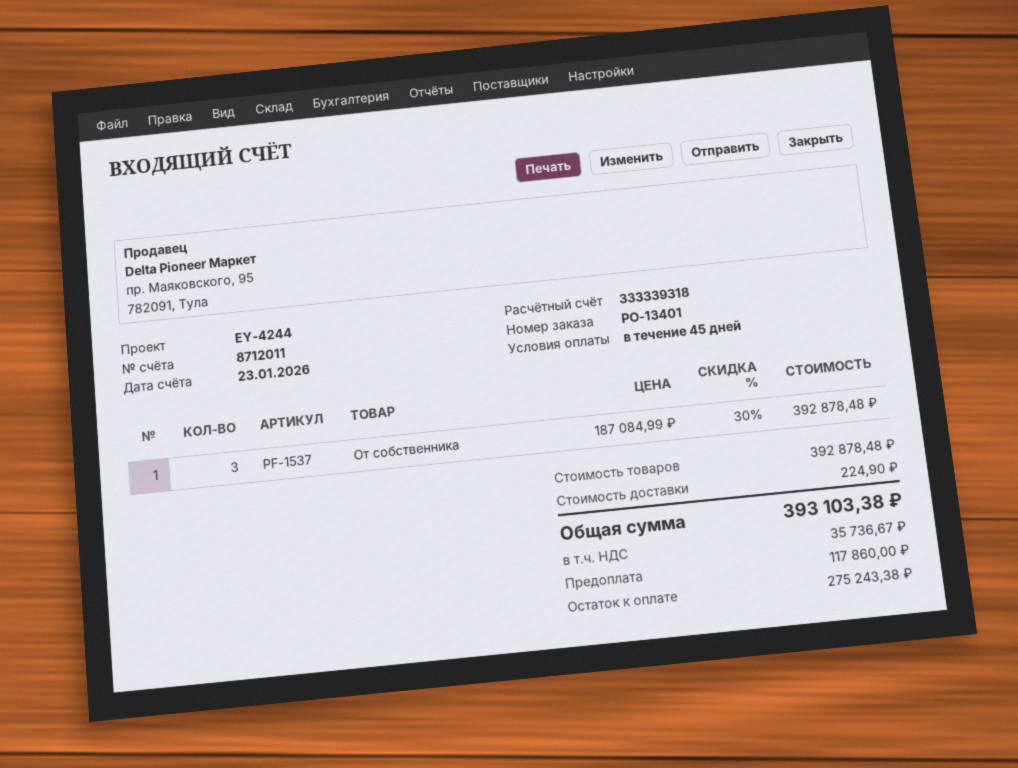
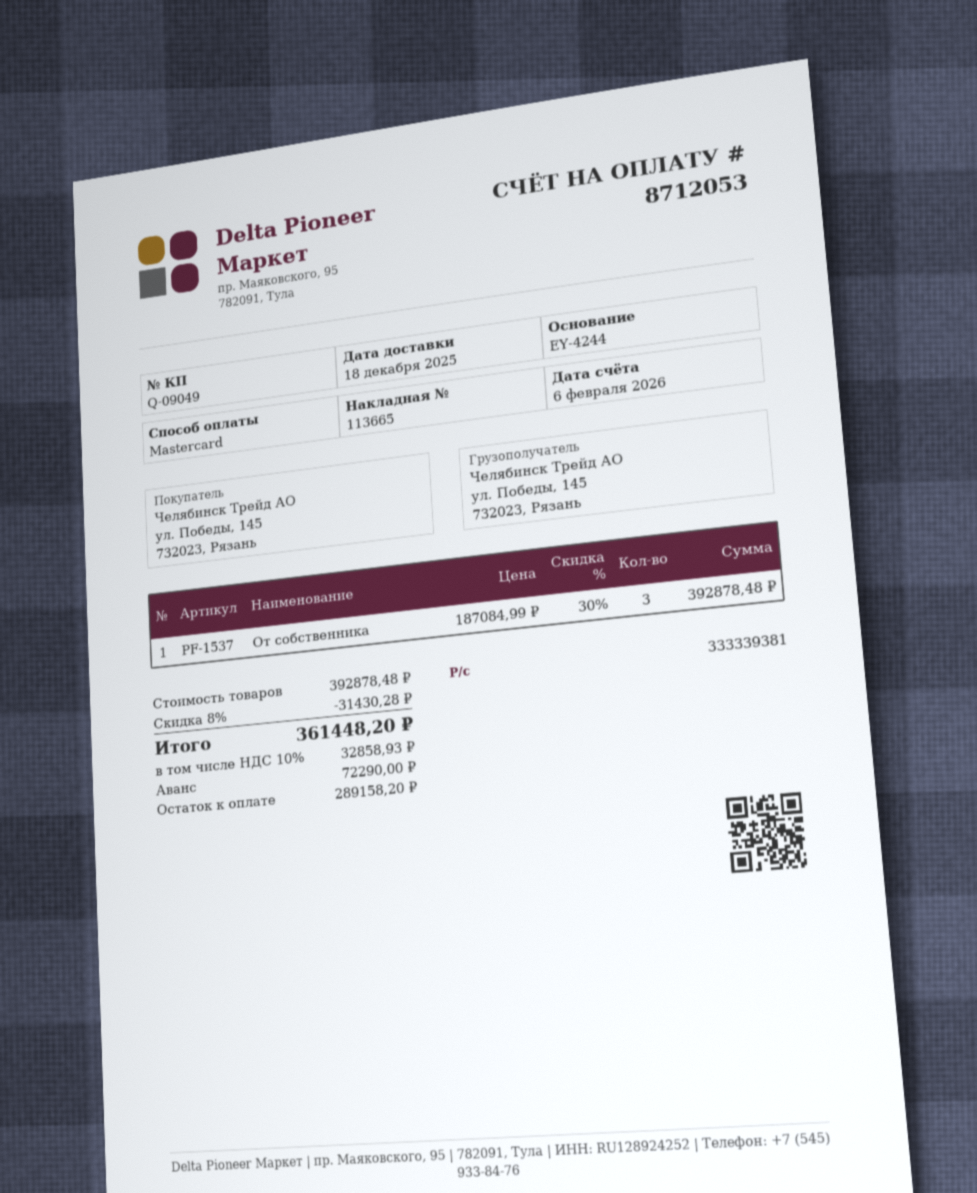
invoice number: 8712011 -> 8712053
invoice date: 2026-01-23 -> 2026-02-06
bank account: 333339318 -> 333339381
discount: none -> 8% = 31430.28
shipping: 224.90 -> none
tax: 35736.67 -> 32858.93
total: 393103.38 -> 361448.20
deposit: 117860.00 -> 72290.00
balance: 275243.38 -> 289158.20

